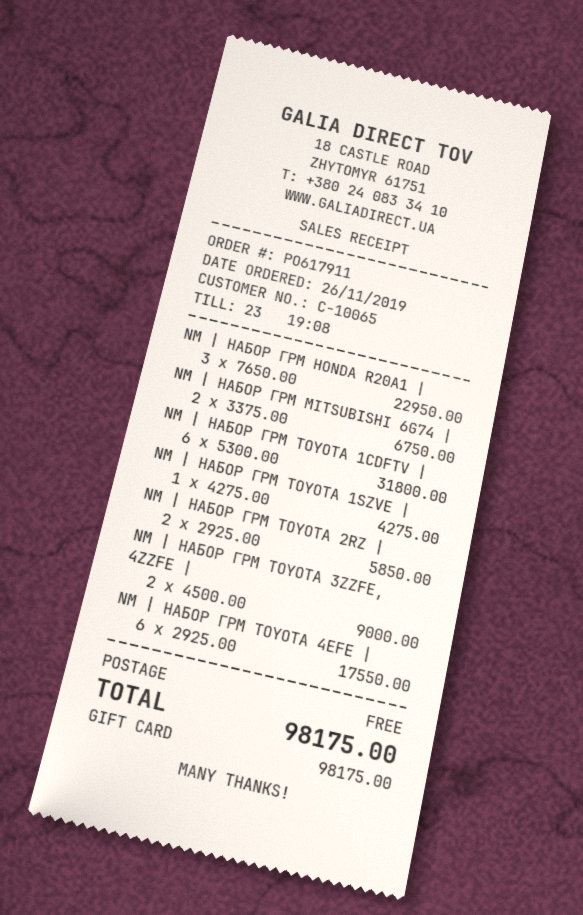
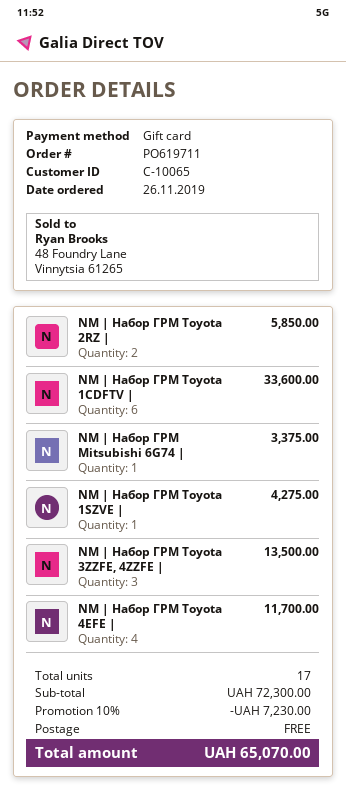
order number: PO617911 -> PO619711
NM | НАБОР ГРМ HONDA R20A1 |: 3 for 22950.00 -> none
NM | НАБОР ГРМ MITSUBISHI 6G74 |: 2 for 6750.00 -> 1 for 3375.00
NM | НАБОР ГРМ TOYOTA 1CDFTV |: 6 for 31800.00 -> 6 for 33600.00
NM | НАБОР ГРМ TOYOTA 3ZZFE, 4ZZFE |: 2 for 9000.00 -> 3 for 13500.00
NM | НАБОР ГРМ TOYOTA 4EFE |: 6 for 17550.00 -> 4 for 11700.00
discount: none -> 10% = 7230.00
total: 98175.00 -> 65070.00

